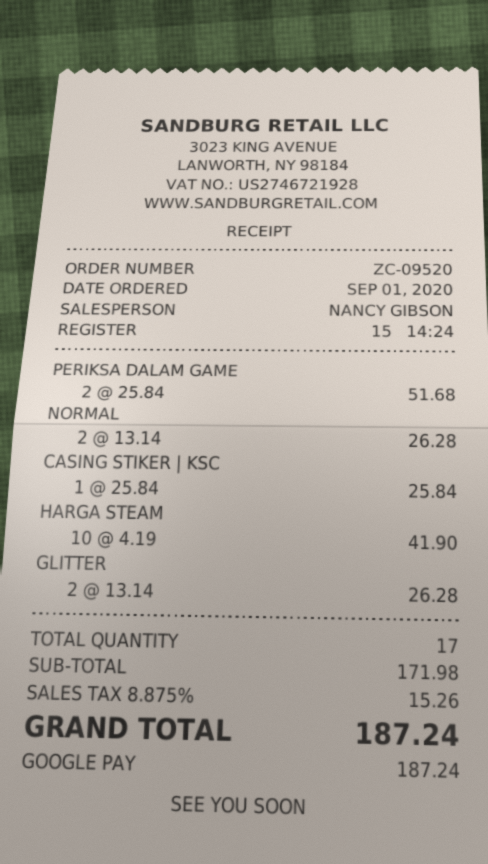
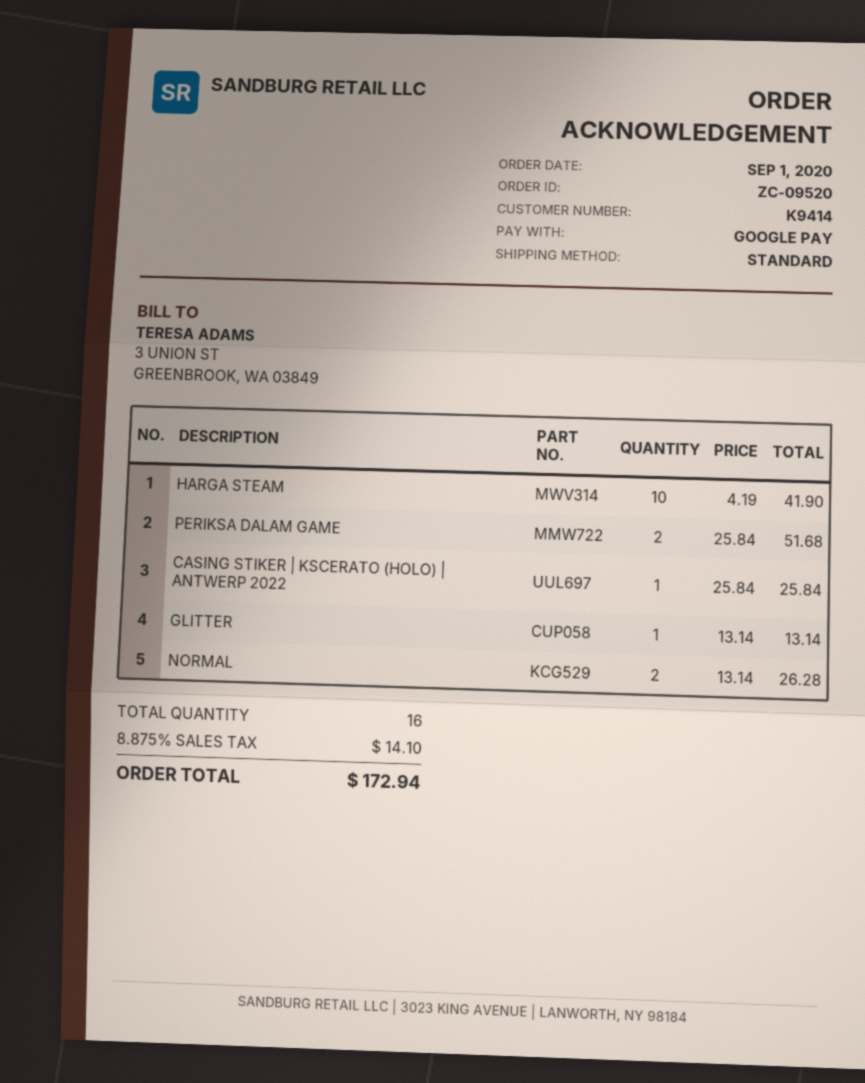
GLITTER: 2 x 13.14 = 26.28 -> 1 x 13.14 = 13.14
total quantity: 17 -> 16
tax: 8.875% = 15.26 -> 8.875% = 14.10
total: 187.24 -> 172.94

